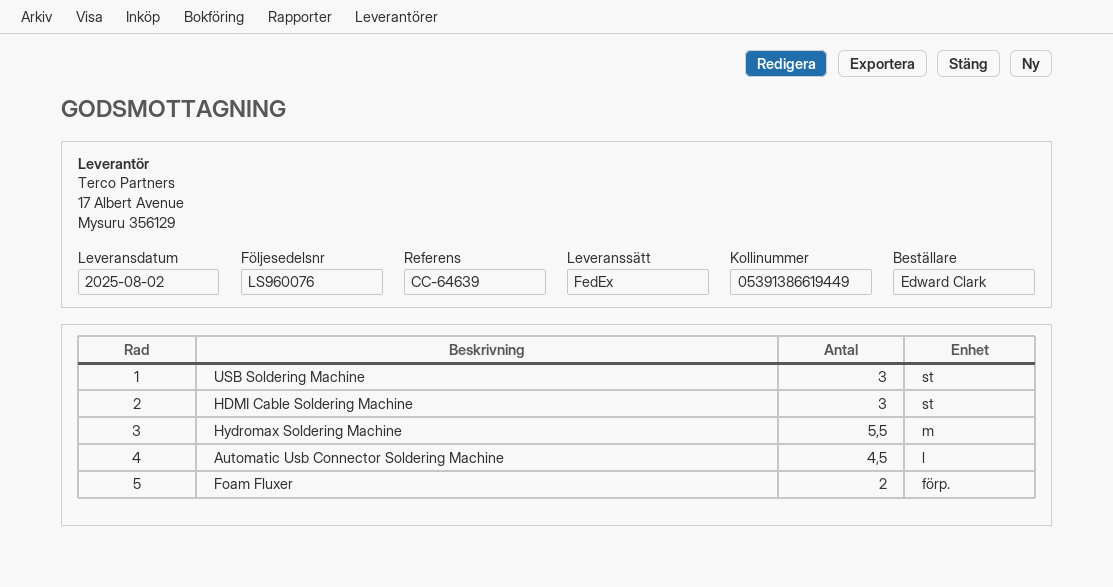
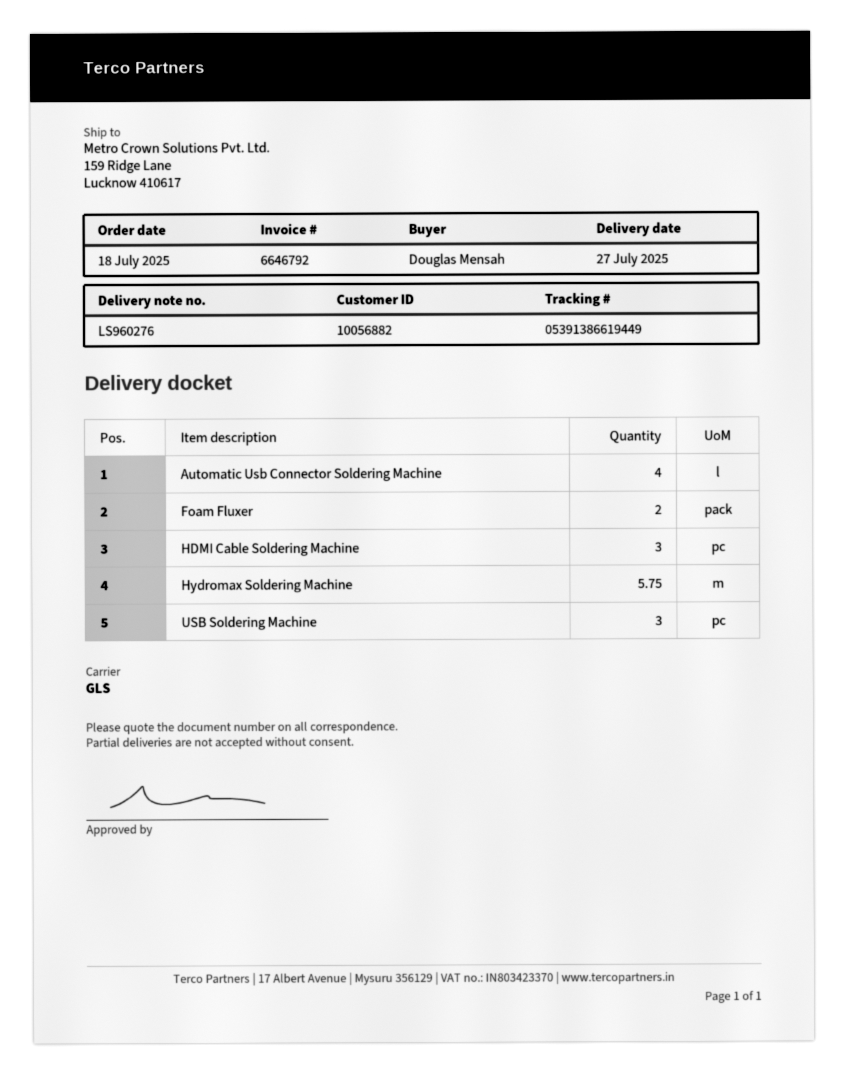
delivery note number: LS960076 -> LS960276
delivery date: 2025-08-02 -> 2025-07-27
ordered by: Edward Clark -> Douglas Mensah
shipping method: FedEx -> GLS
Hydromax Soldering Machine: 5.5 -> 5.75
Automatic Usb Connector Soldering Machine: 4.5 -> 4

